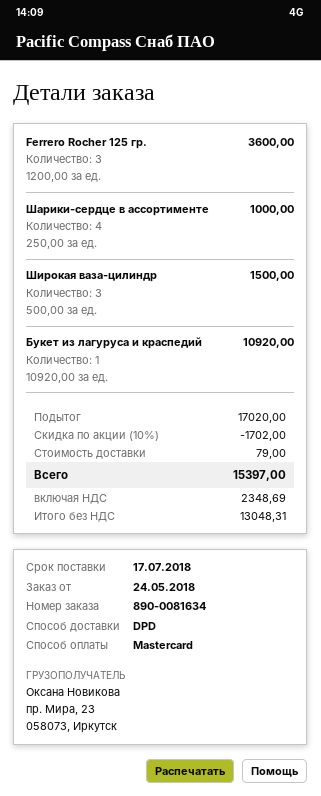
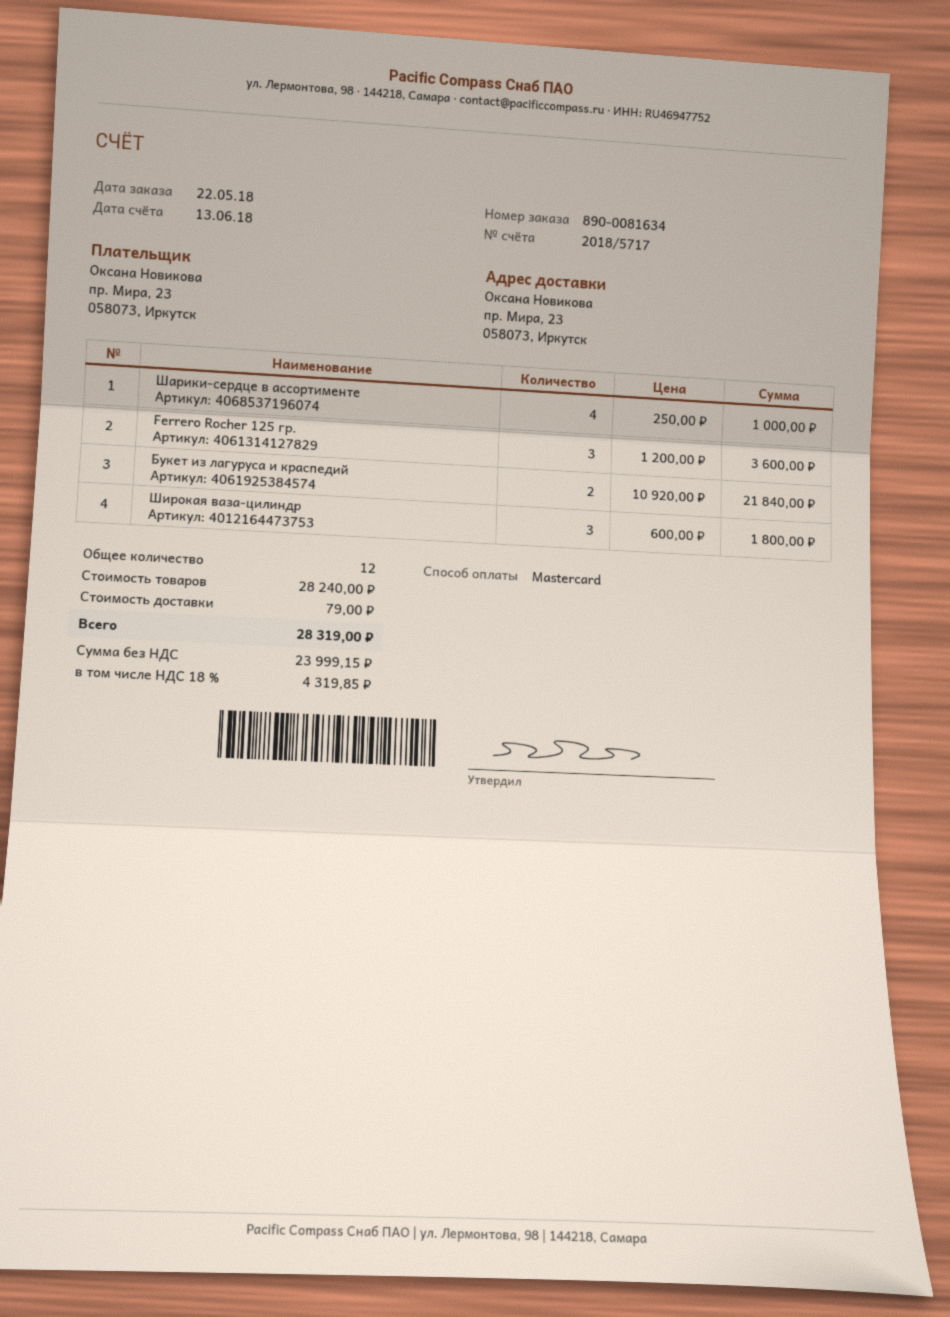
order date: 2018-05-24 -> 2018-05-22
Широкая ваза-цилиндр: 3 x 500.00 = 1500.00 -> 3 x 600.00 = 1800.00
Букет из лагуруса и краспедий: 1 x 10920.00 = 10920.00 -> 2 x 10920.00 = 21840.00
subtotal: 17020.00 -> 28240.00
discount: 10% = 1702.00 -> none
net: 13048.31 -> 23999.15
tax: 2348.69 -> 4319.85
total: 15397.00 -> 28319.00

